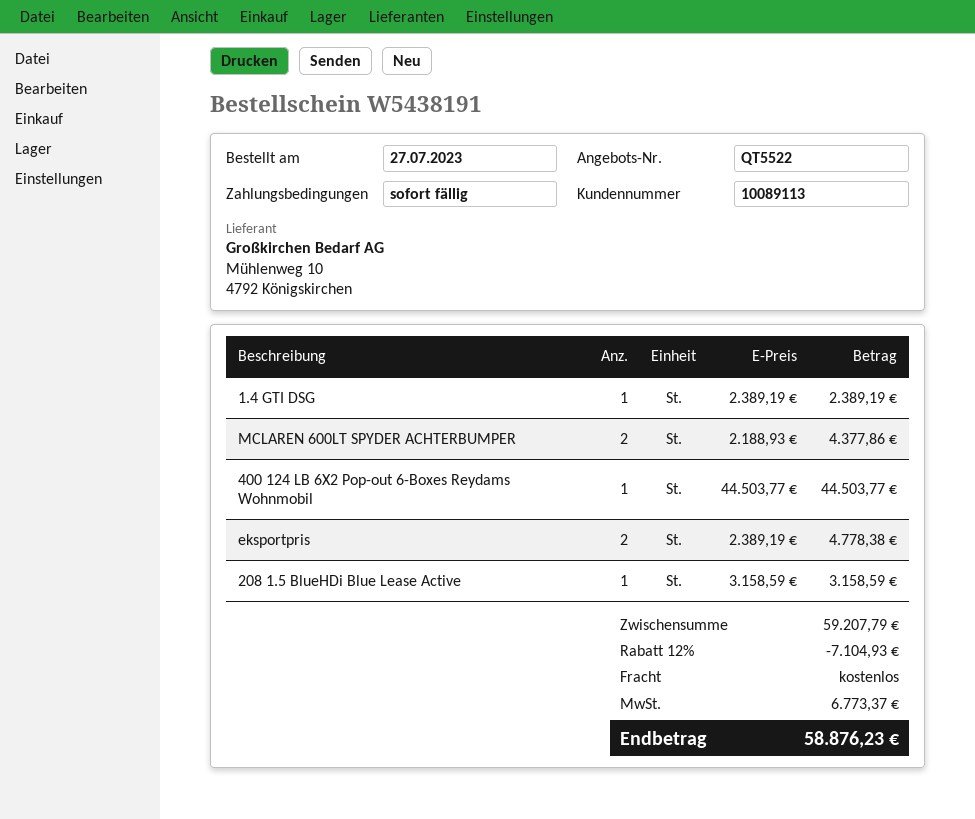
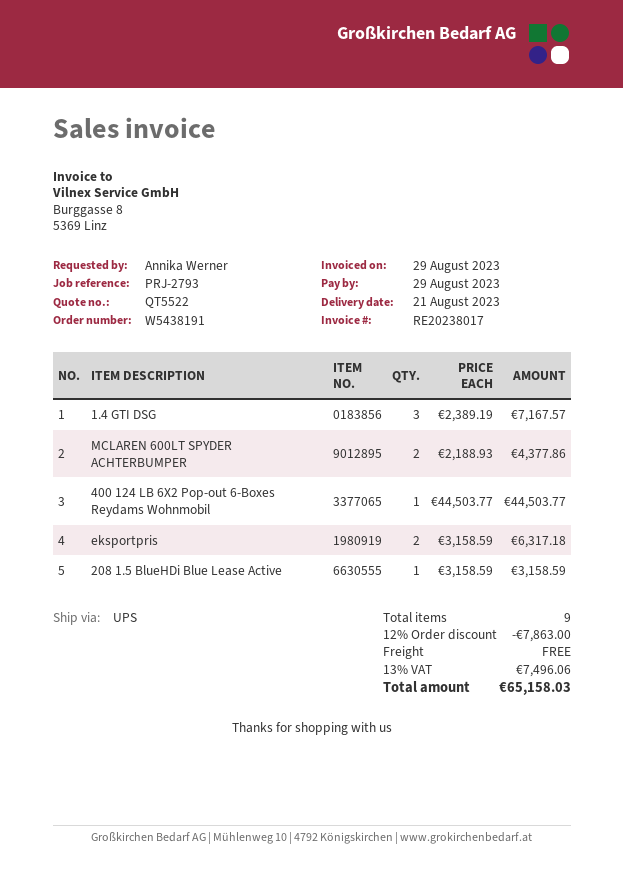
1.4 GTI DSG: 1 x 2389.19 = 2389.19 -> 3 x 2389.19 = 7167.57
eksportpris: 2 x 2389.19 = 4778.38 -> 2 x 3158.59 = 6317.18
discount: 12% = 7104.93 -> 12% = 7863.00
tax: 6773.37 -> 7496.06
total: 58876.23 -> 65158.03

